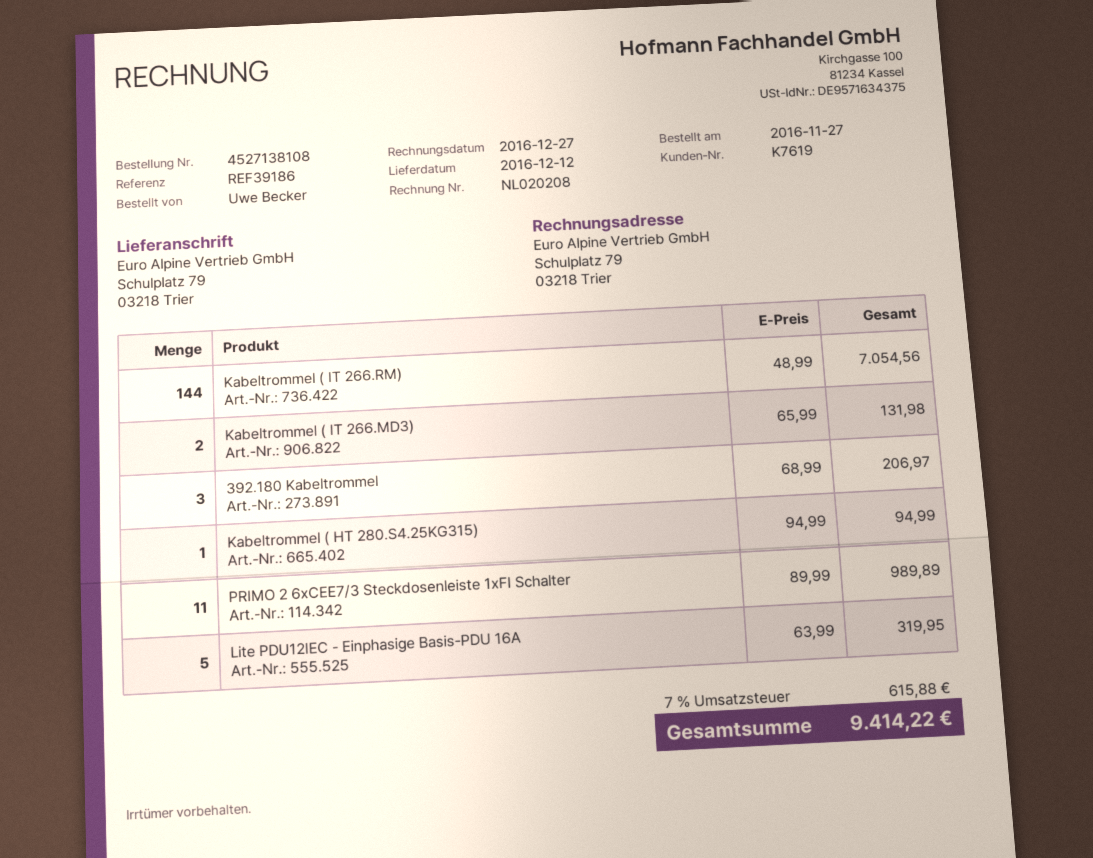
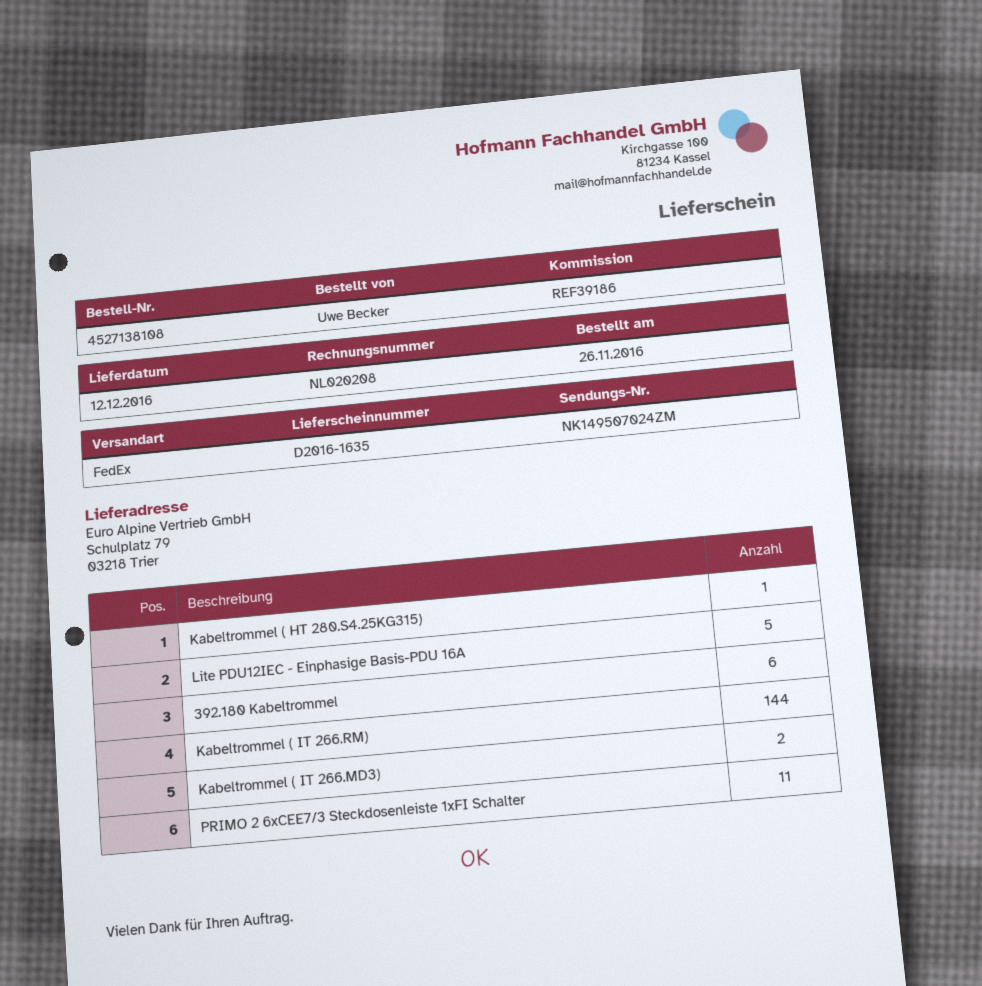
order date: 2016-11-27 -> 2016-11-26
392.180 Kabeltrommel: 3 -> 6

